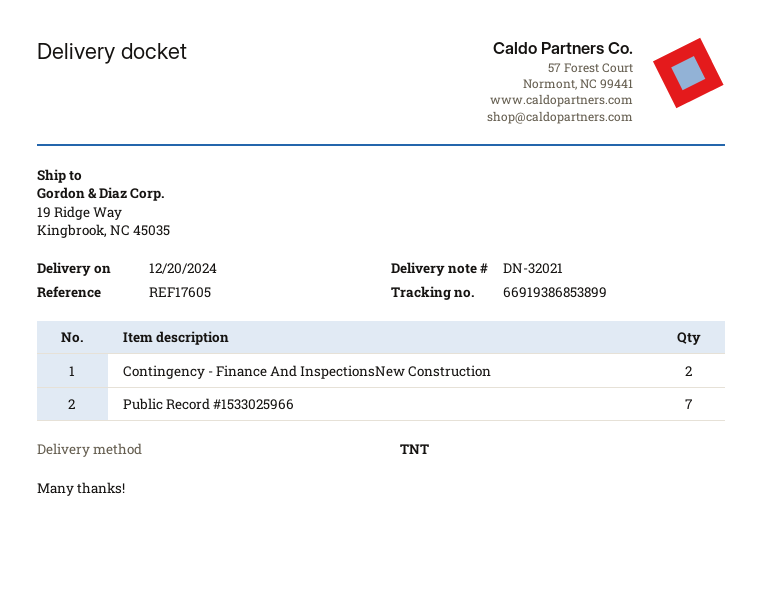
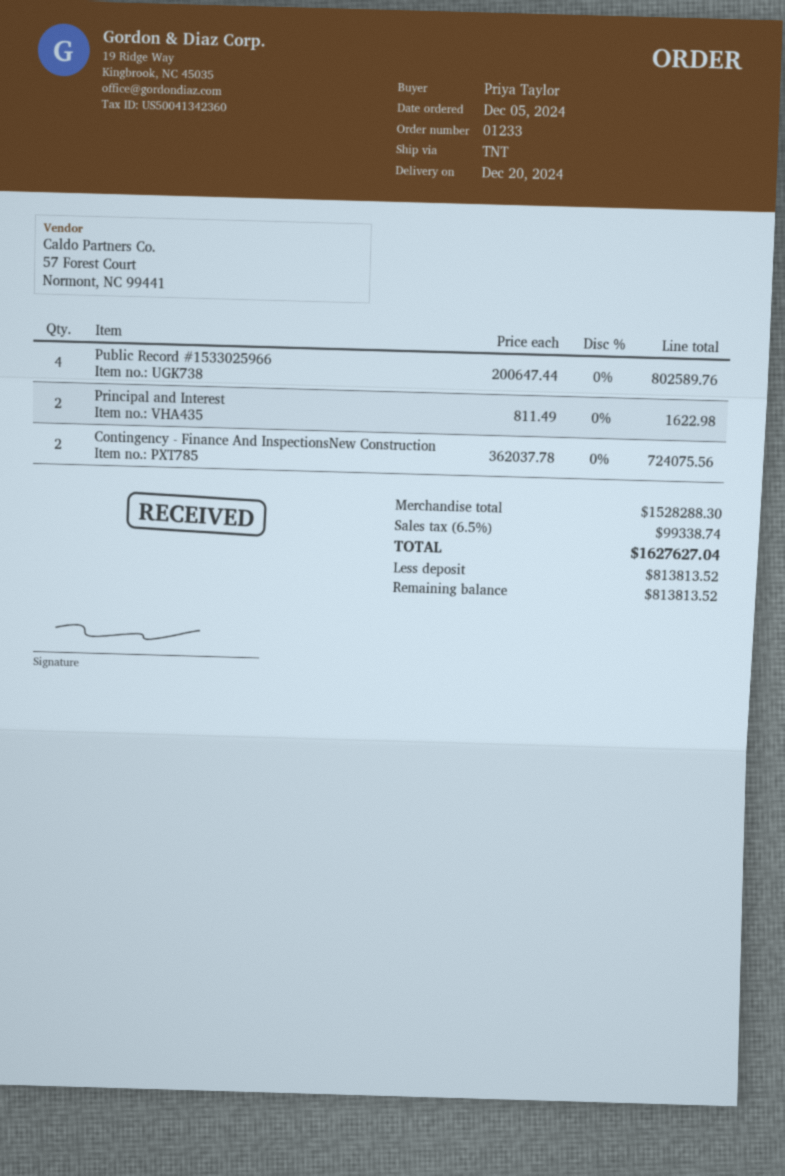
Public Record #1533025966: 7 -> 4
Principal and Interest: none -> 2

